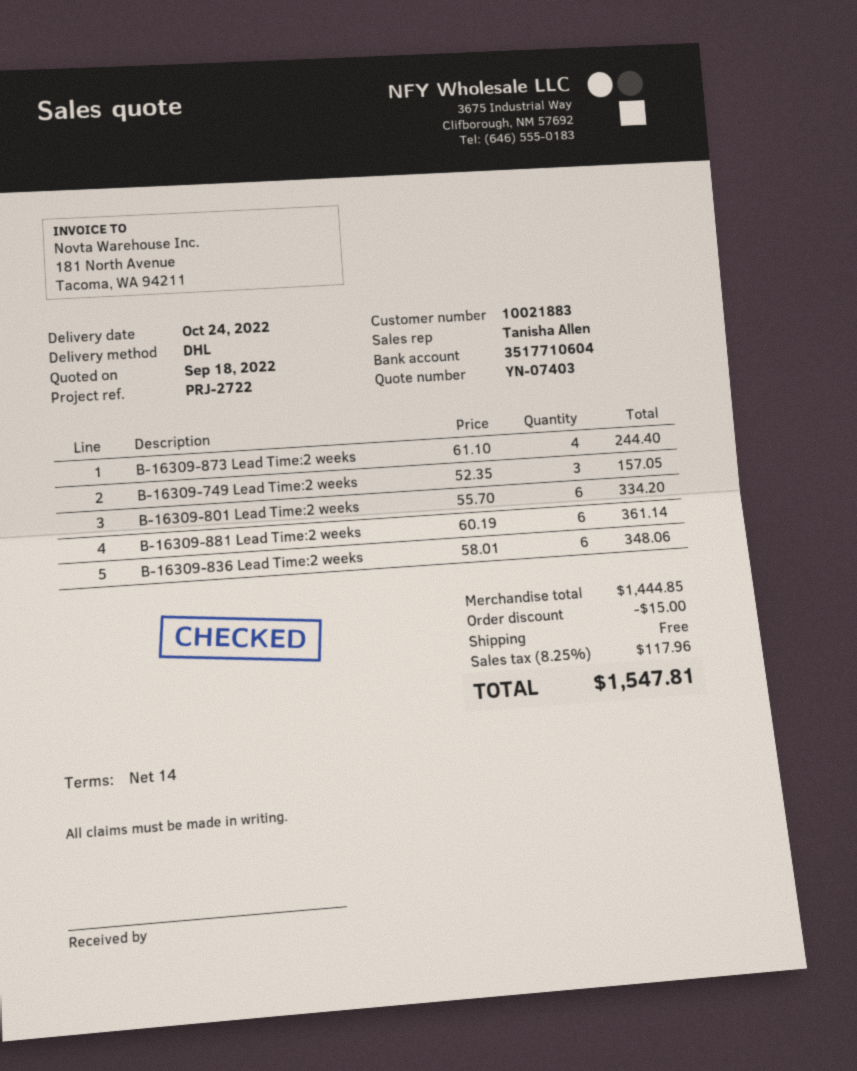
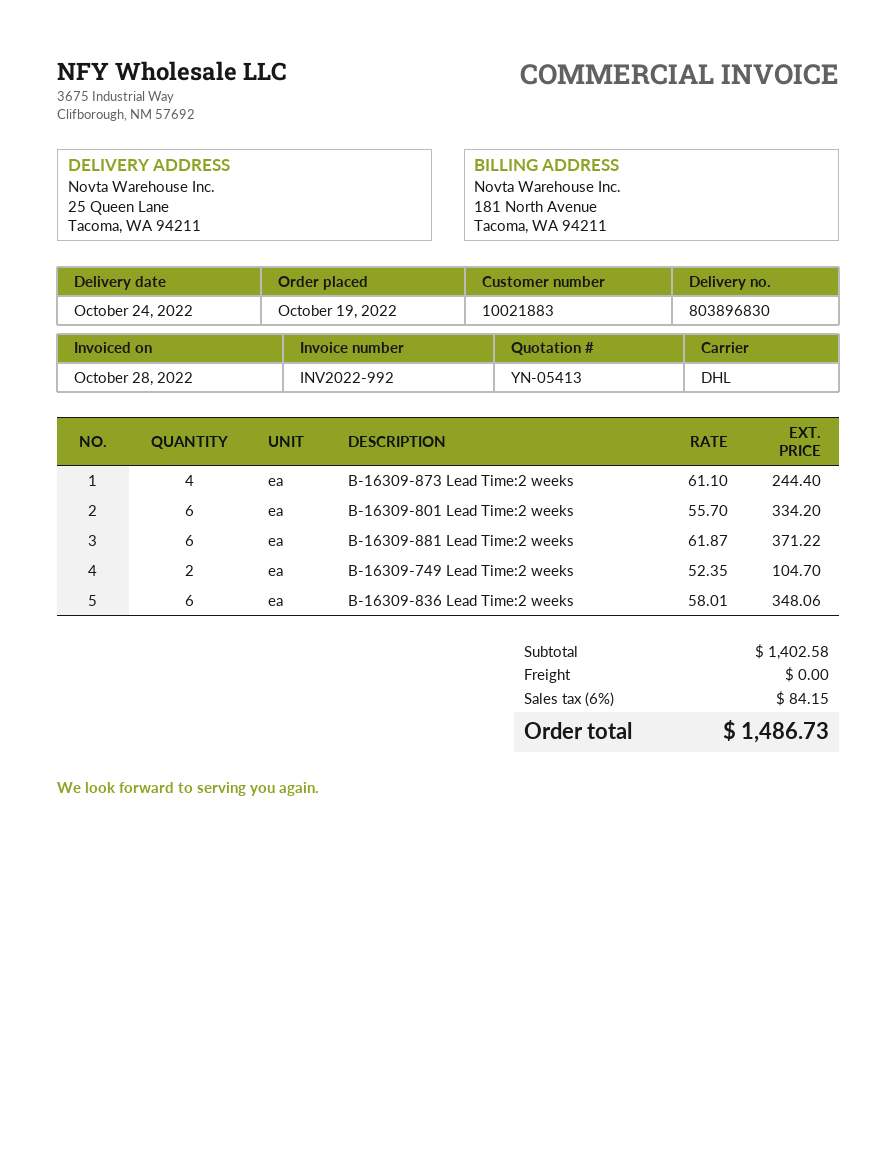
quote number: YN-07403 -> YN-05413
B-16309-749 Lead Time:2 weeks: 3 x 52.35 = 157.05 -> 2 x 52.35 = 104.70
B-16309-881 Lead Time:2 weeks: 6 x 60.19 = 361.14 -> 6 x 61.87 = 371.22
subtotal: 1444.85 -> 1402.58
discount: 15.00 -> none
tax: 8.25% = 117.96 -> 6% = 84.15
total: 1547.81 -> 1486.73

